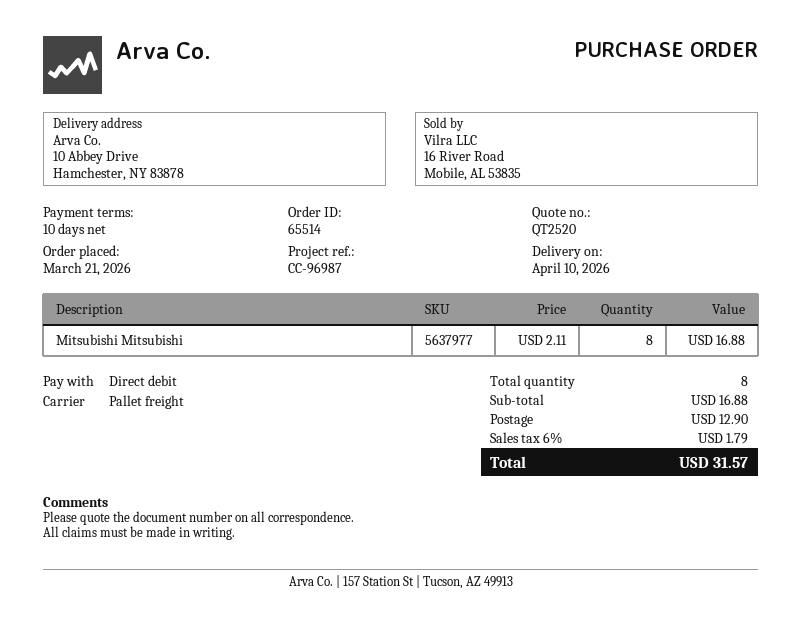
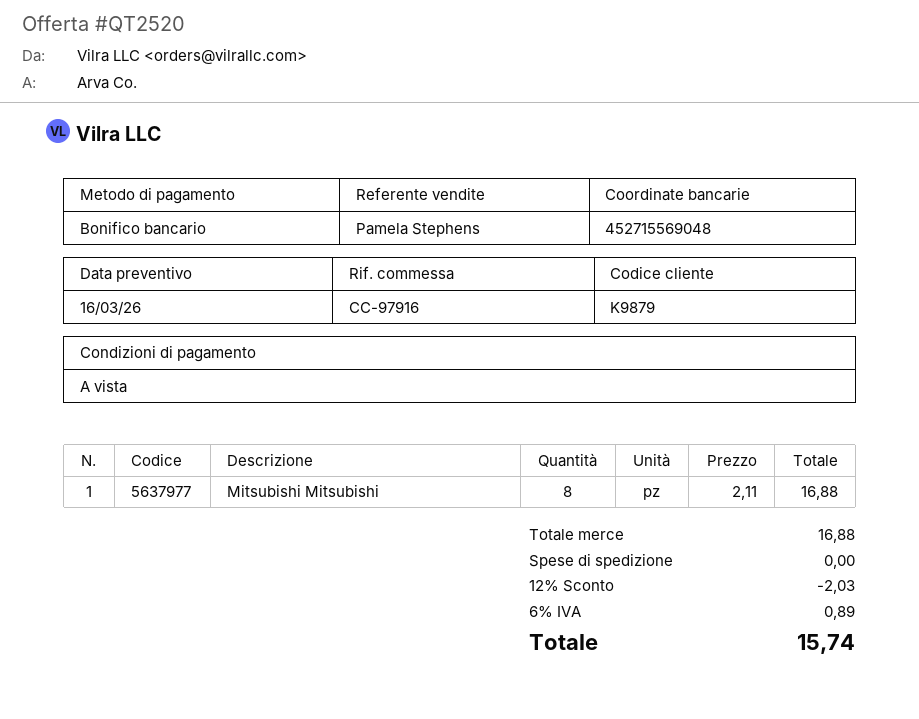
payment terms: 10 days -> on receipt
reference: CC-96987 -> CC-97916
payment method: direct debit -> bank transfer
discount: none -> 12% = 2.03
shipping: 12.90 -> 0.00
tax: 6% = 1.79 -> 6% = 0.89
total: 31.57 -> 15.74

